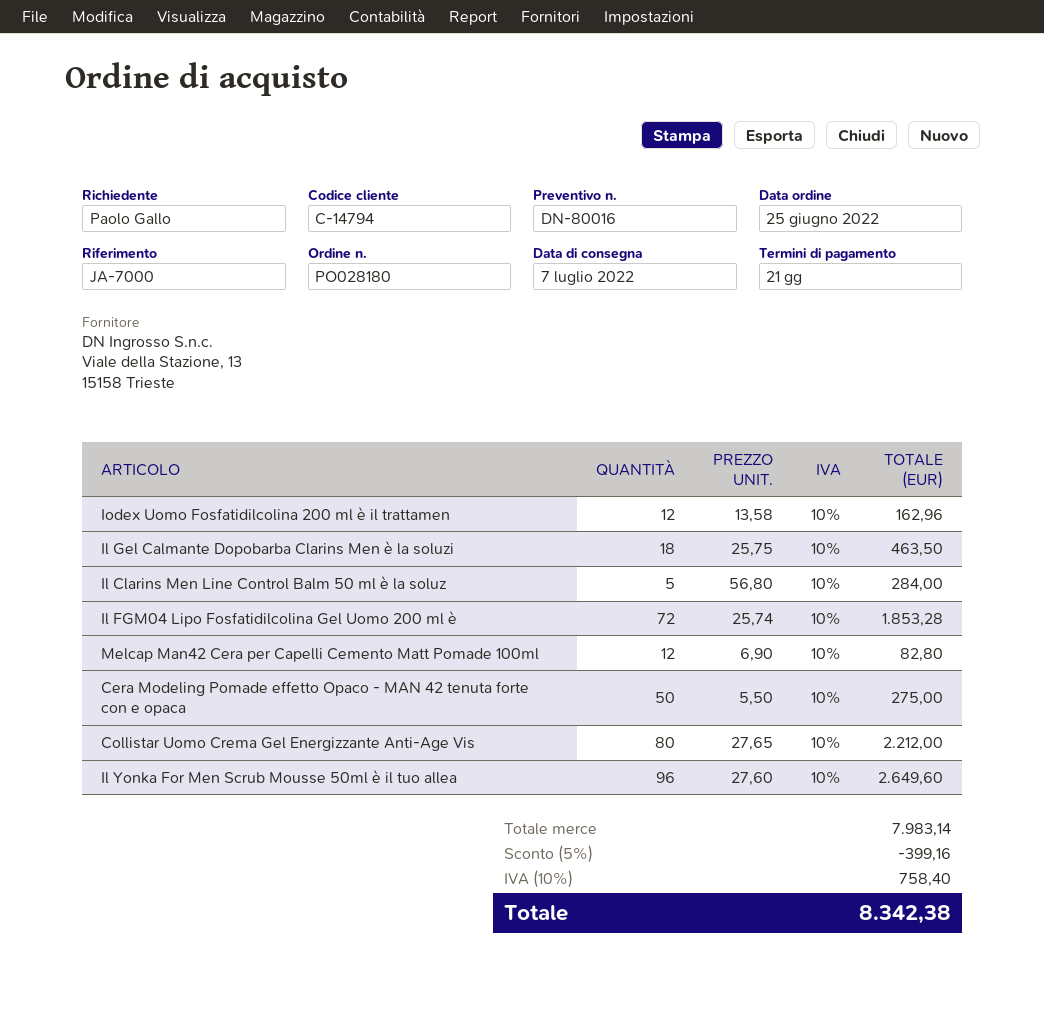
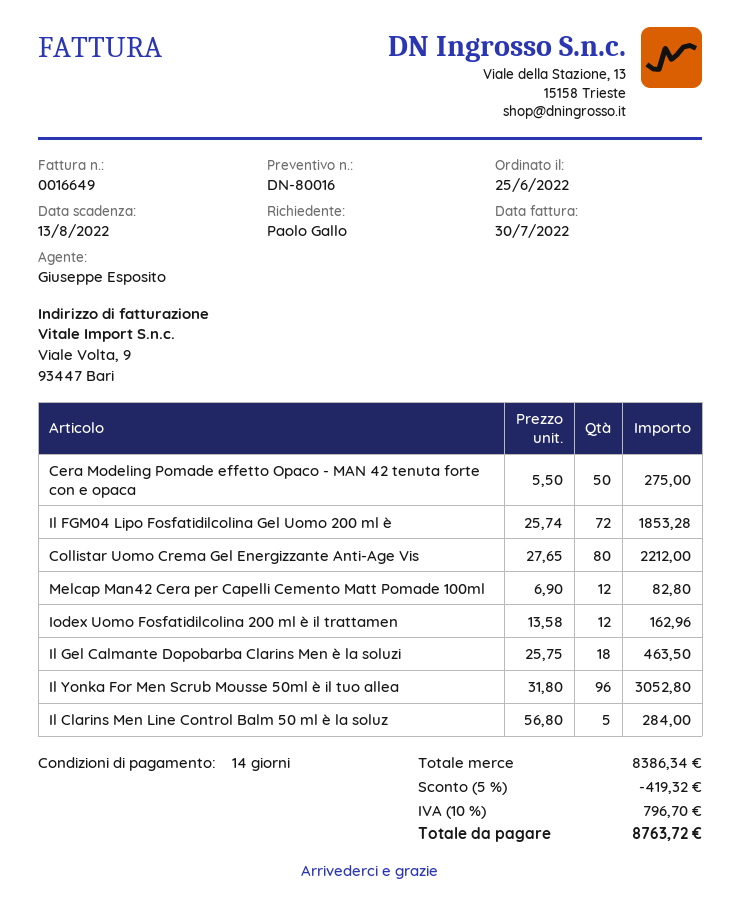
payment terms: 21 days -> 14 days
Il Yonka For Men Scrub Mousse 50ml è il tuo allea: 96 x 27.60 = 2649.60 -> 96 x 31.80 = 3052.80
subtotal: 7983.14 -> 8386.34
discount: 5% = 399.16 -> 5% = 419.32
tax: 10% = 758.40 -> 10% = 796.70
total: 8342.38 -> 8763.72

